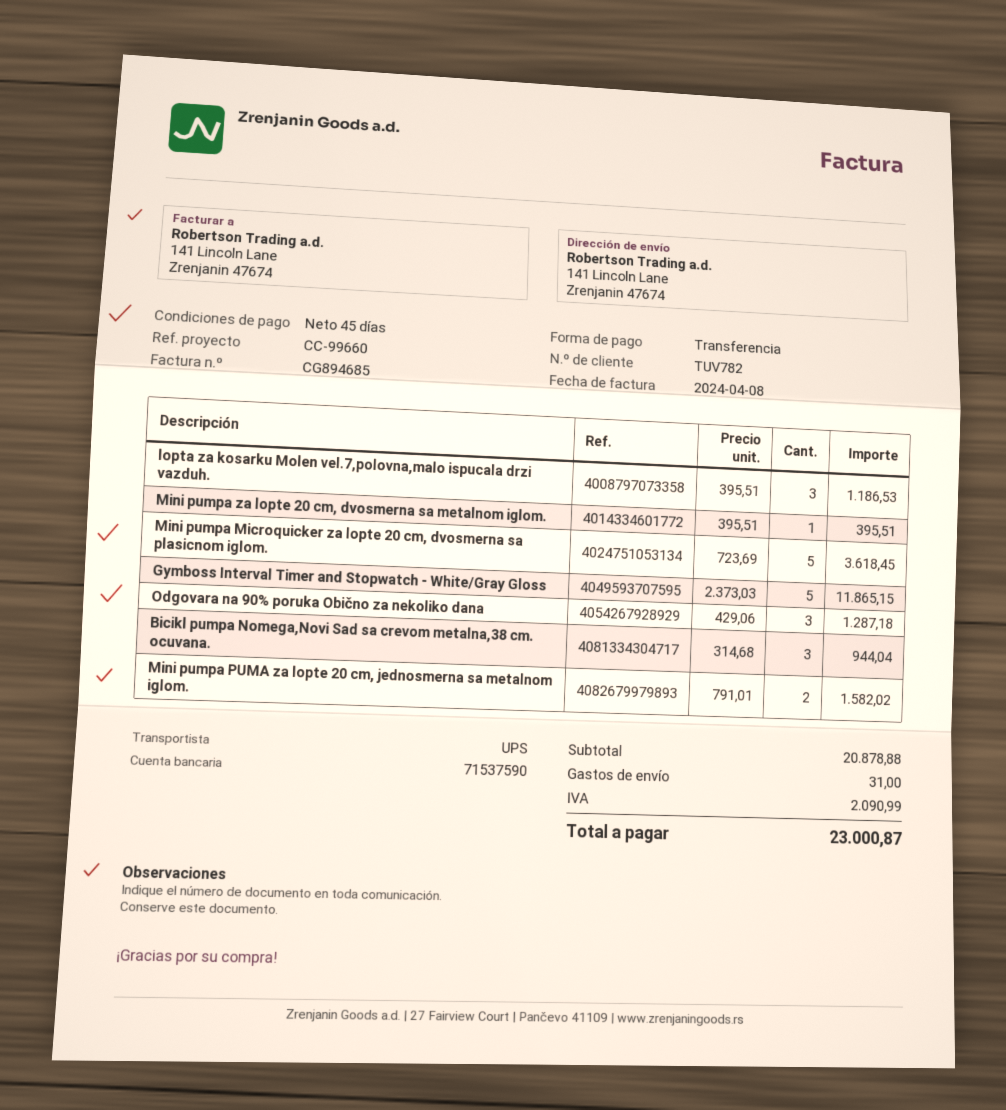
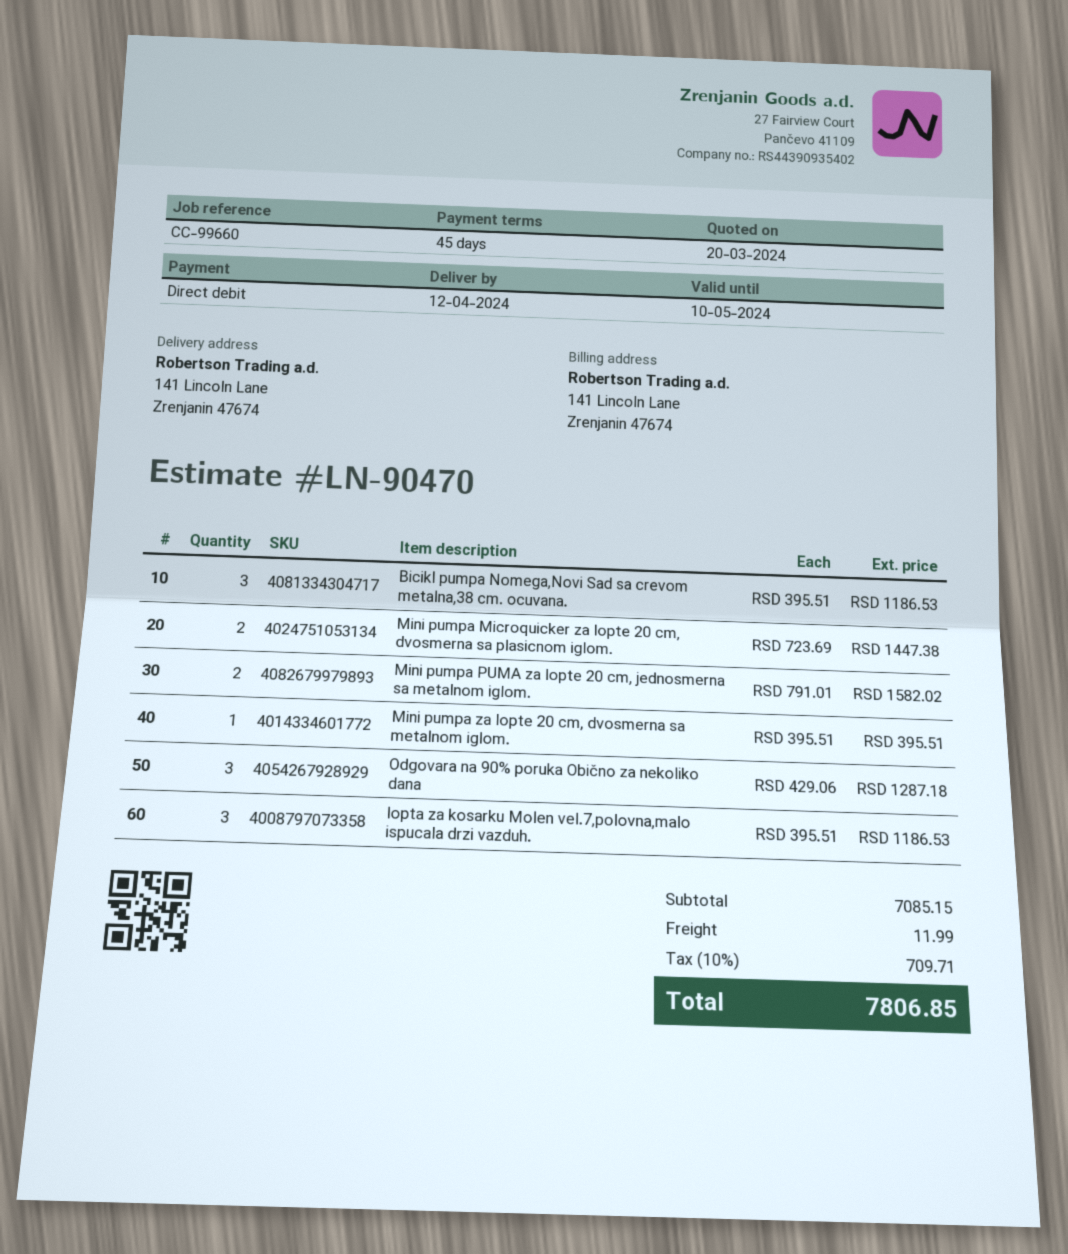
payment method: bank transfer -> direct debit
Mini pumpa Microquicker za lopte 20 cm, dvosmerna sa plasicnom iglom.: 5 x 723.69 = 3618.45 -> 2 x 723.69 = 1447.38
Gymboss Interval Timer and Stopwatch - White/Gray Gloss: 5 x 2373.03 = 11865.15 -> none
Bicikl pumpa Nomega,Novi Sad sa crevom metalna,38 cm. ocuvana.: 3 x 314.68 = 944.04 -> 3 x 395.51 = 1186.53
subtotal: 20878.88 -> 7085.15
shipping: 31.00 -> 11.99
tax: 2090.99 -> 709.71
total: 23000.87 -> 7806.85

